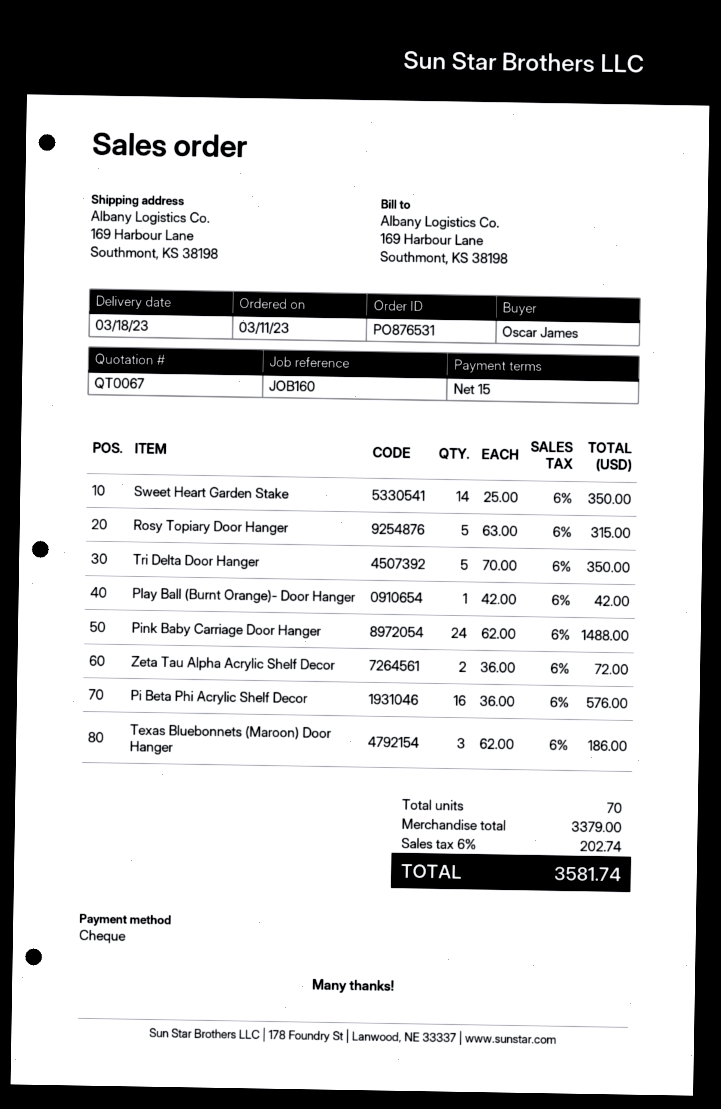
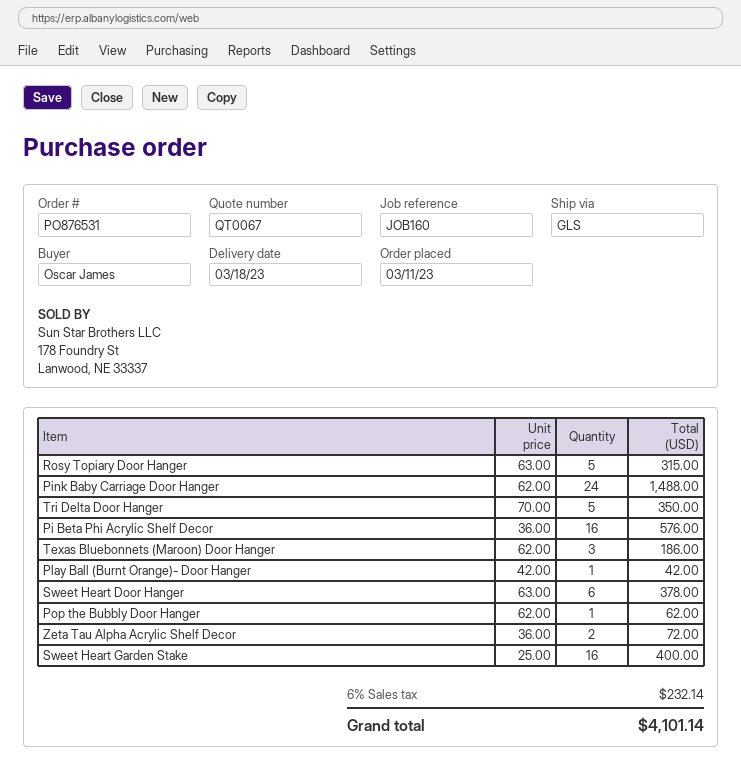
Sweet Heart Garden Stake: 14 x 25.00 = 350.00 -> 16 x 25.00 = 400.00
Sweet Heart Door Hanger: none -> 6 x 63.00 = 378.00
Pop the Bubbly Door Hanger: none -> 1 x 62.00 = 62.00
tax: 6% = 202.74 -> 6% = 232.14
total: 3581.74 -> 4101.14

